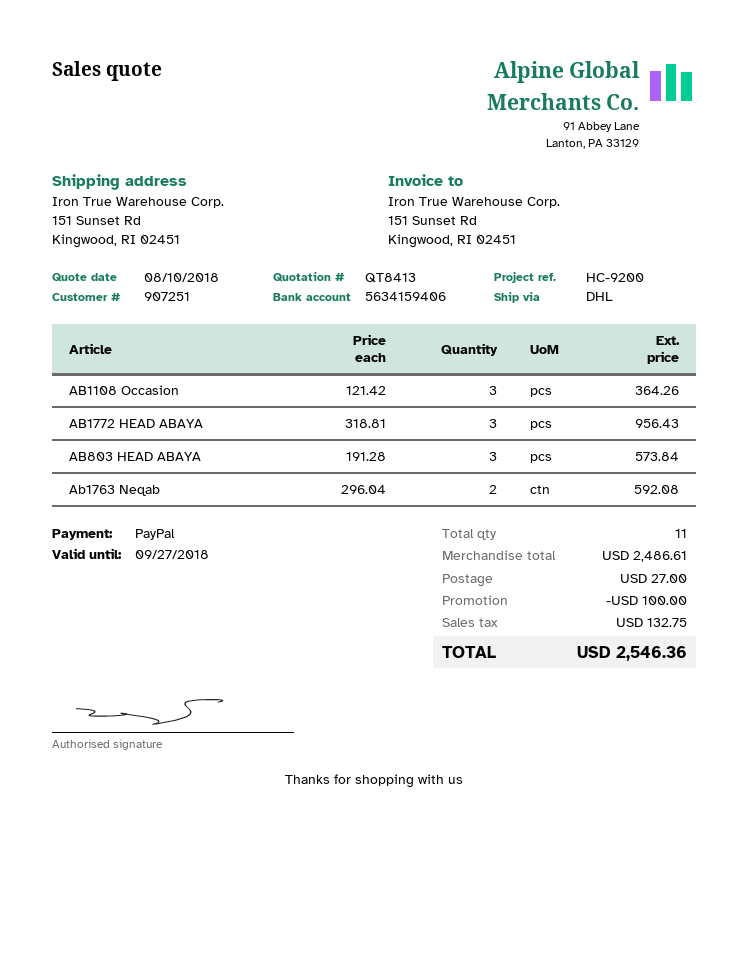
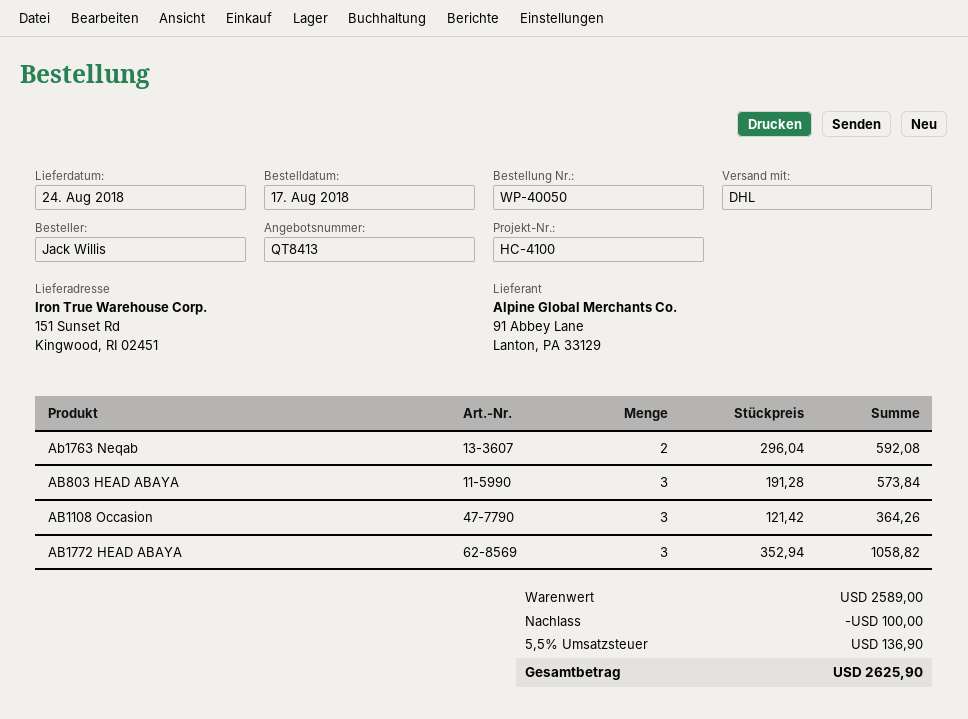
reference: HC-9200 -> HC-4100
AB1772 HEAD ABAYA: 3 x 318.81 = 956.43 -> 3 x 352.94 = 1058.82
subtotal: 2486.61 -> 2589.00
shipping: 27.00 -> none
tax: 132.75 -> 136.90
total: 2546.36 -> 2625.90

